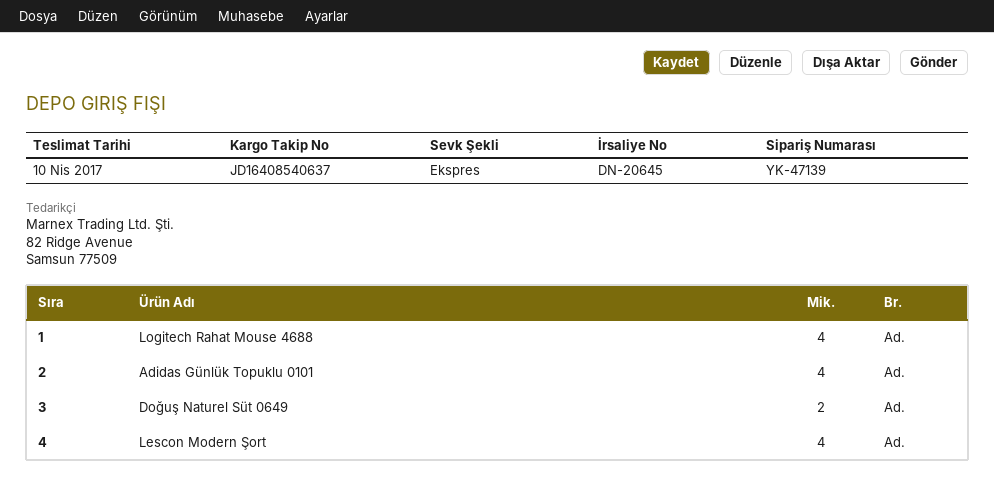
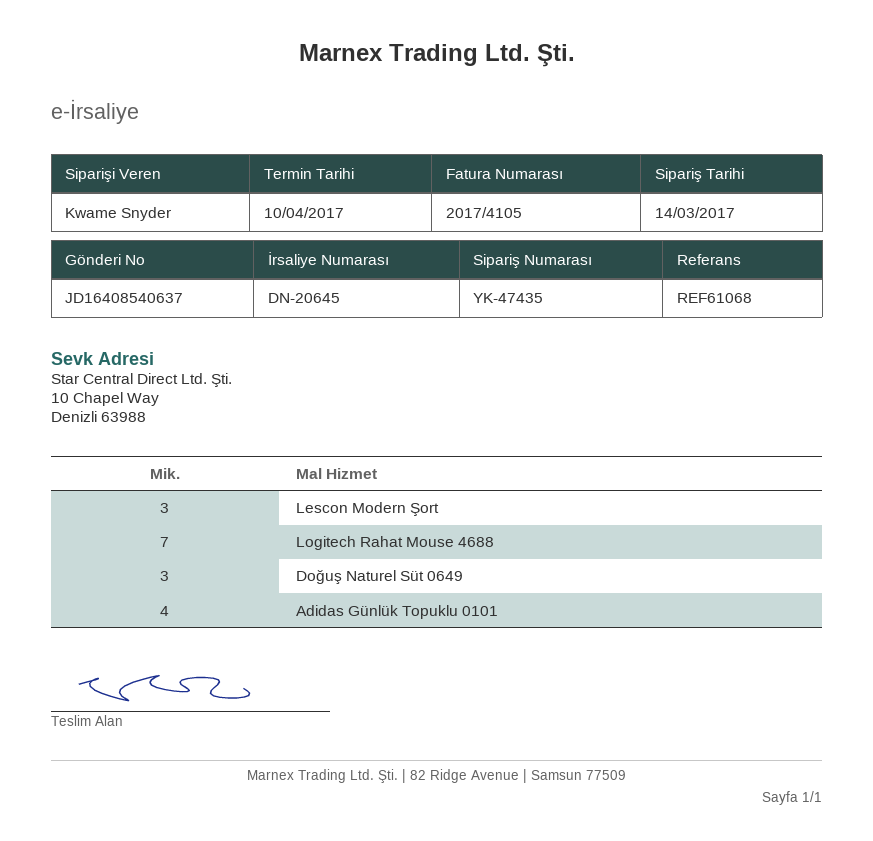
order number: YK-47139 -> YK-47435
Logitech Rahat Mouse 4688: 4 -> 7
Doğuş Naturel Süt 0649: 2 -> 3
Lescon Modern Şort: 4 -> 3

